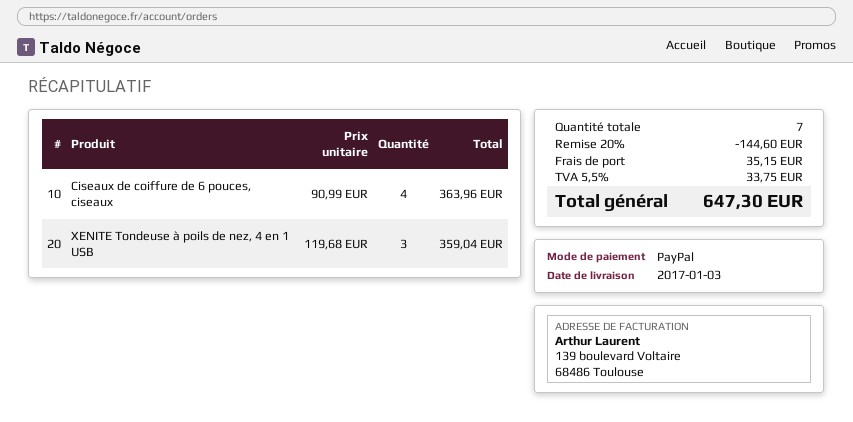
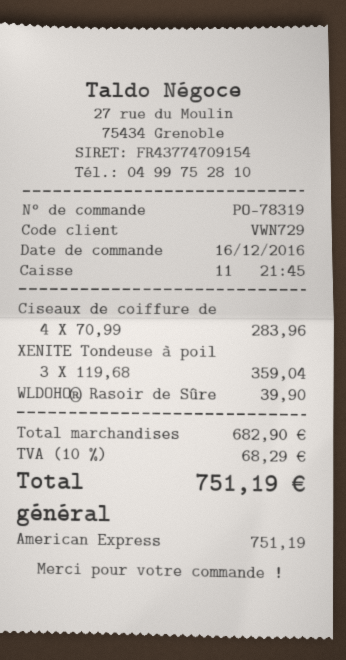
payment method: PayPal -> American Express
Ciseaux de coiffure de 6 pouces, ciseaux: 4 x 90.99 = 363.96 -> 4 x 70.99 = 283.96
WLDOHO® Rasoir de Sûre: none -> 1 x 39.90 = 39.90
discount: 20% = 144.60 -> none
shipping: 35.15 -> none
tax: 5.5% = 33.75 -> 10% = 68.29
total: 647.30 -> 751.19

